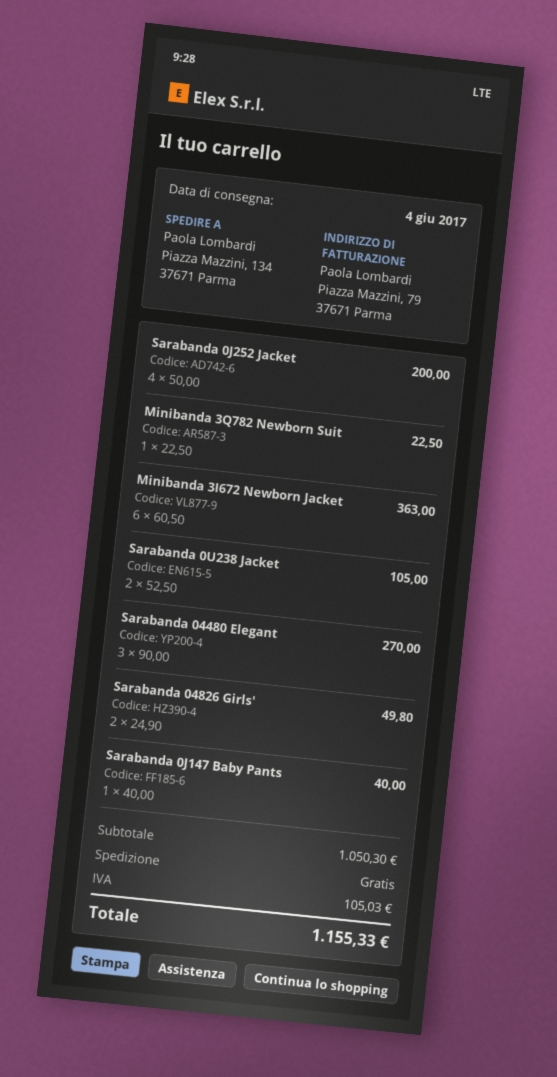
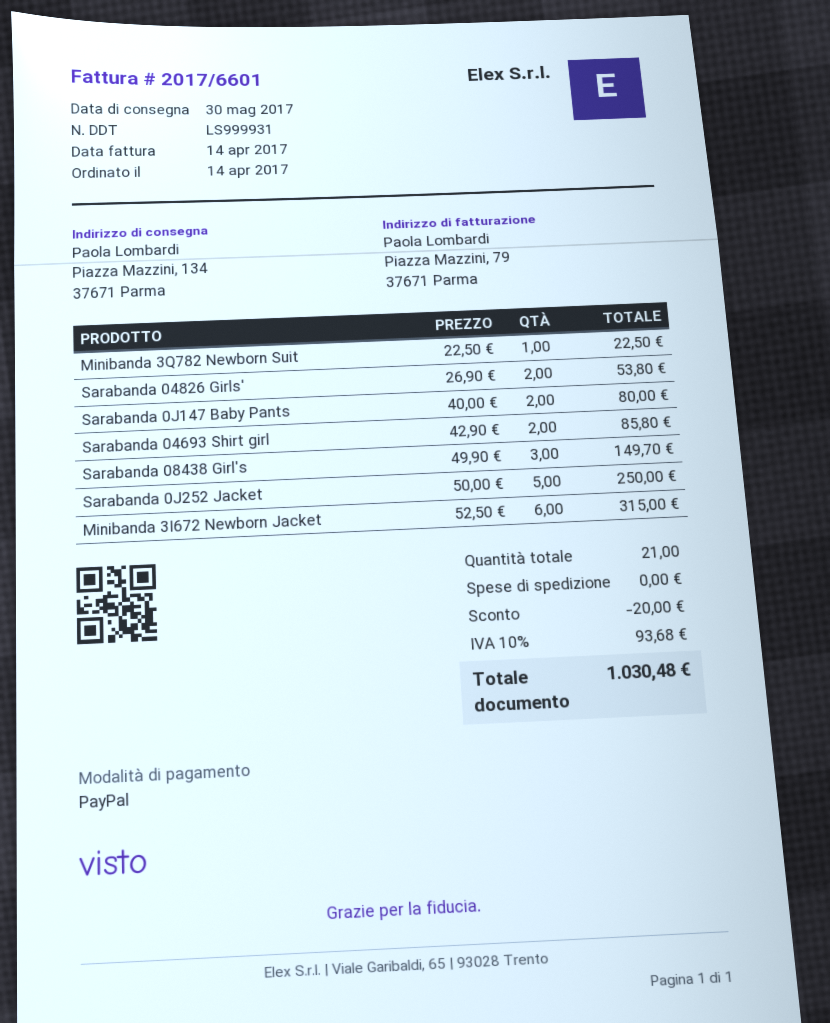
delivery date: 2017-06-04 -> 2017-05-30
Sarabanda 0J252 Jacket: 4 x 50.00 = 200.00 -> 5 x 50.00 = 250.00
Minibanda 3I672 Newborn Jacket: 6 x 60.50 = 363.00 -> 6 x 52.50 = 315.00
Sarabanda 0U238 Jacket: 2 x 52.50 = 105.00 -> none
Sarabanda 04480 Elegant: 3 x 90.00 = 270.00 -> none
Sarabanda 04826 Girls': 2 x 24.90 = 49.80 -> 2 x 26.90 = 53.80
Sarabanda 0J147 Baby Pants: 1 x 40.00 = 40.00 -> 2 x 40.00 = 80.00
Sarabanda 04693 Shirt girl: none -> 2 x 42.90 = 85.80
Sarabanda 08438 Girl's: none -> 3 x 49.90 = 149.70
discount: none -> 20.00
tax: 105.03 -> 93.68
total: 1155.33 -> 1030.48

